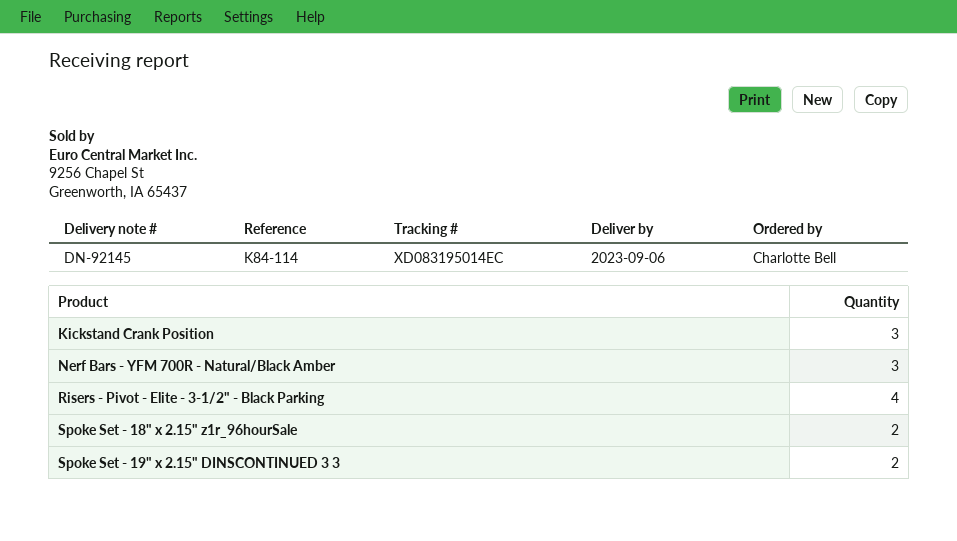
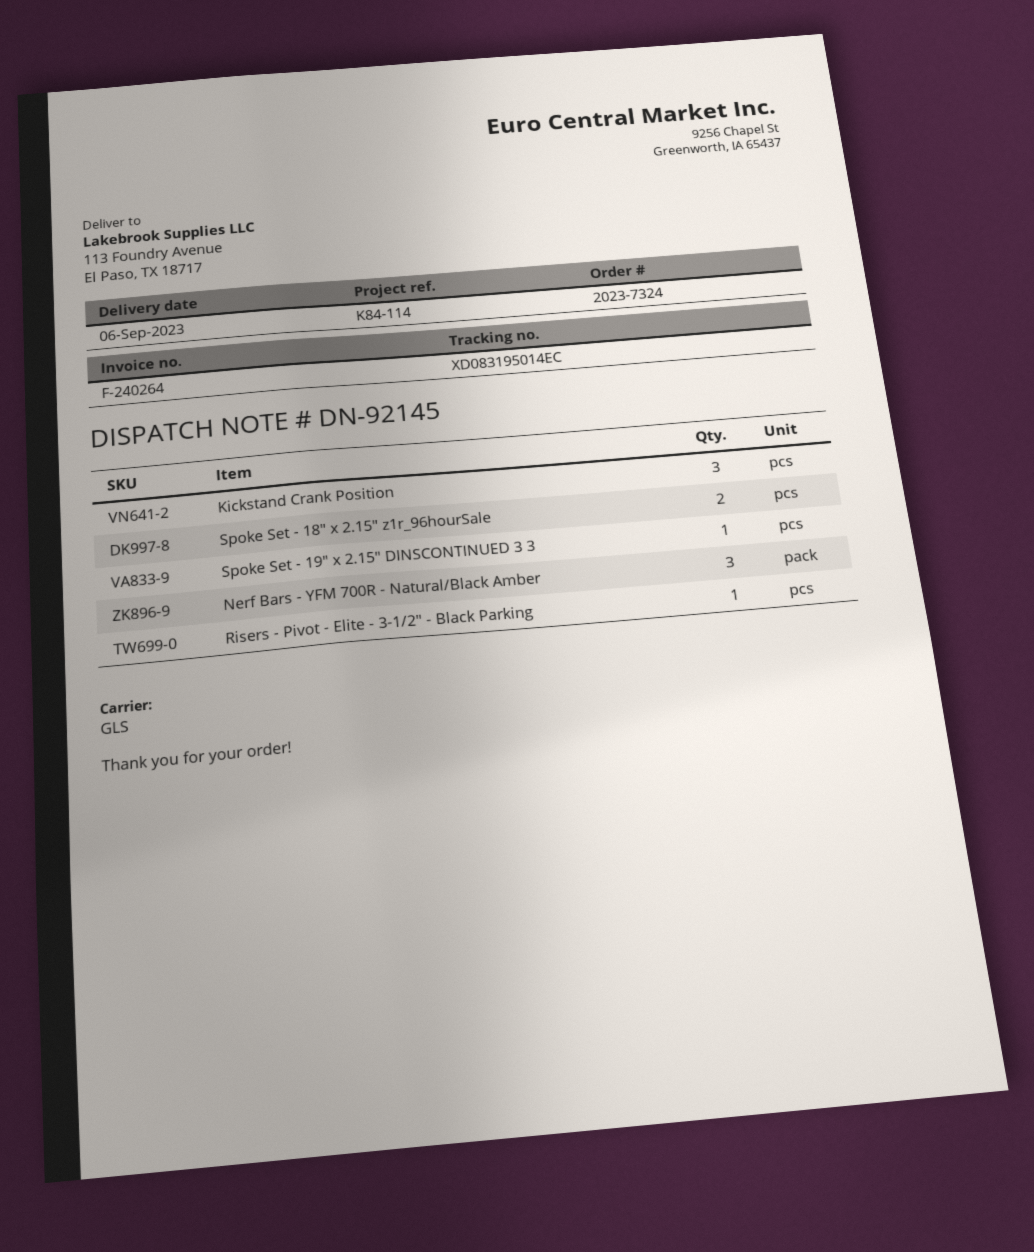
Risers - Pivot - Elite - 3-1/2" - Black Parking: 4 -> 1
Spoke Set - 19" x 2.15" DINSCONTINUED 3 3: 2 -> 1

